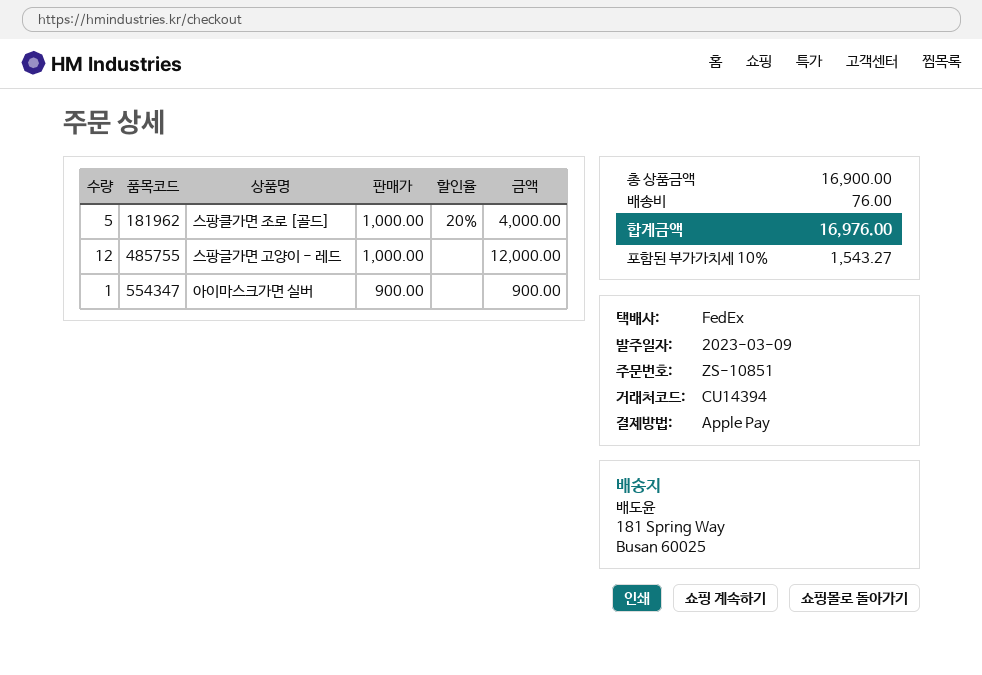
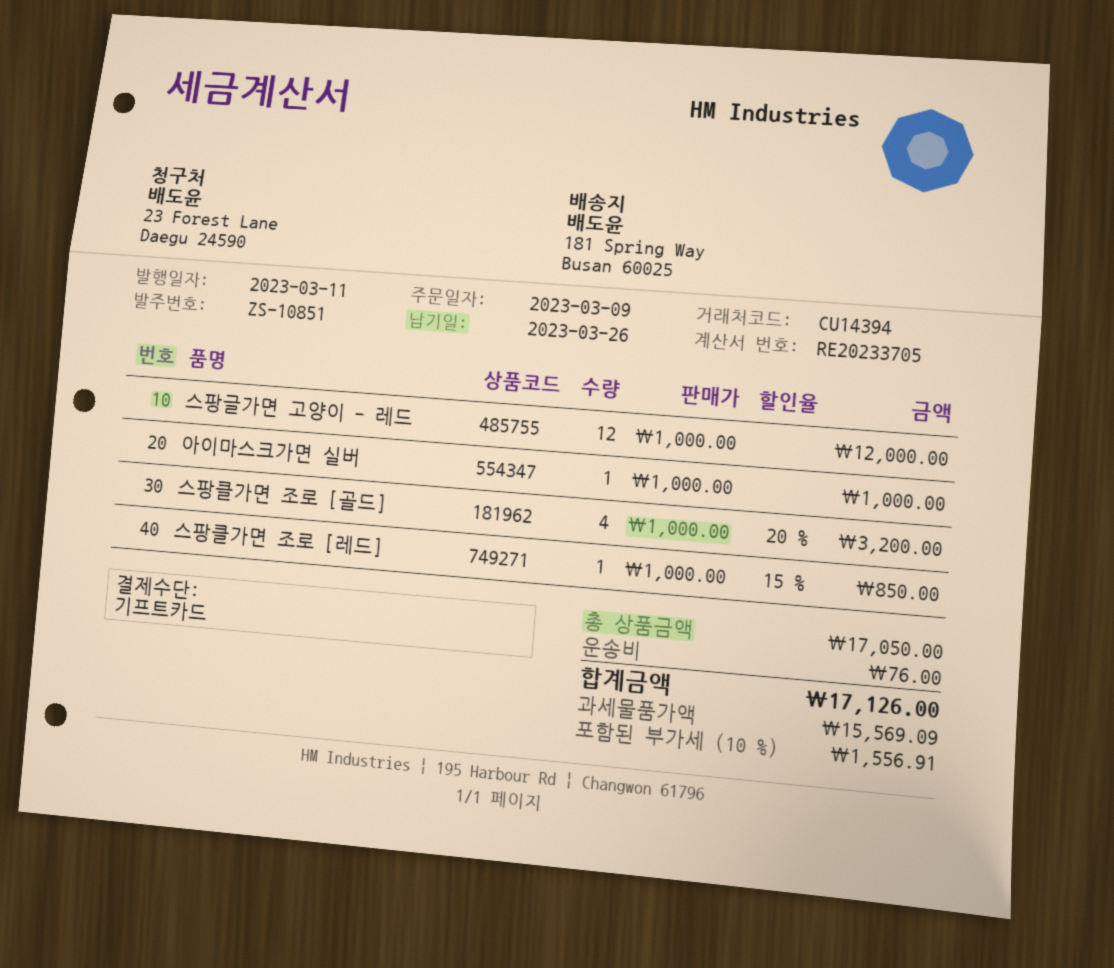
payment method: Apple Pay -> gift card
스팡클가면 조로 [골드]: 5 x 1000.00 - 20% = 4000.00 -> 4 x 1000.00 - 20% = 3200.00
아이마스크가면 실버: 1 x 900.00 = 900.00 -> 1 x 1000.00 = 1000.00
스팡클가면 조로 [레드]: none -> 1 x 1000.00 - 15% = 850.00
subtotal: 16900.00 -> 17050.00
tax: 10% = 1543.27 -> 10% = 1556.91
total: 16976.00 -> 17126.00

